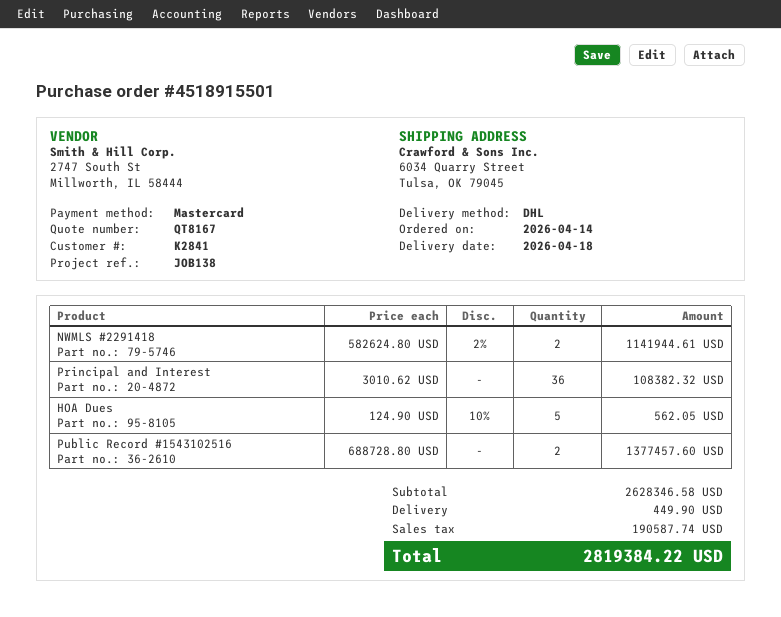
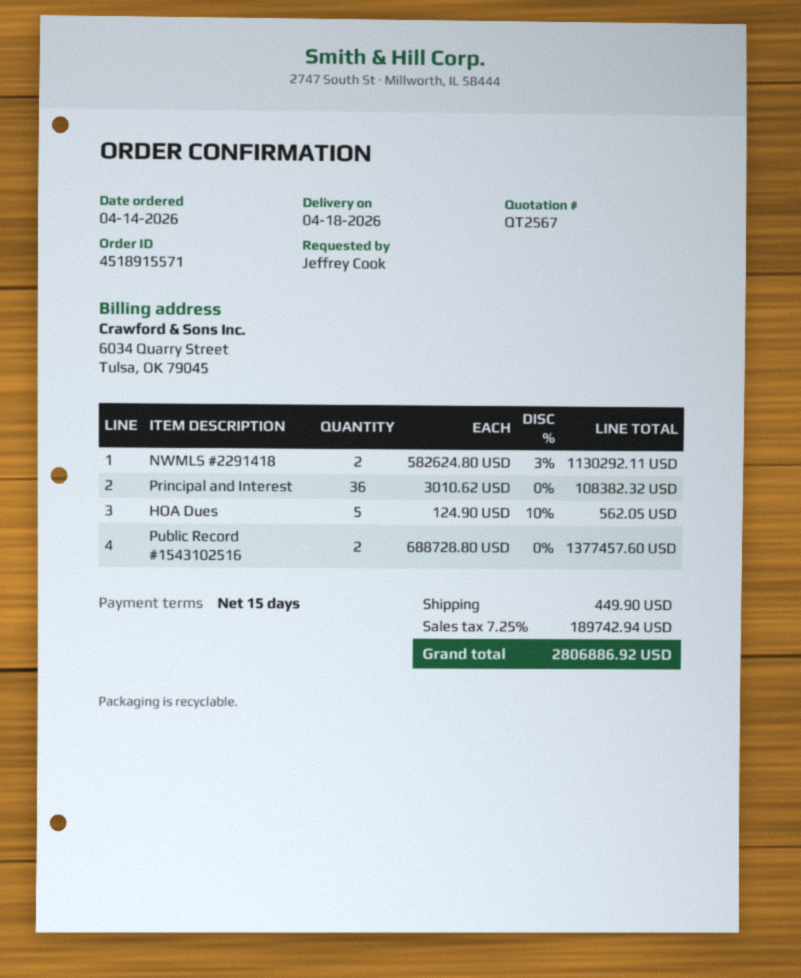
quote number: QT8167 -> QT2567
order number: 4518915501 -> 4518915571
NWMLS #2291418: 2 x 582624.80 - 2% = 1141944.61 -> 2 x 582624.80 - 3% = 1130292.11
tax: 190587.74 -> 189742.94
total: 2819384.22 -> 2806886.92

